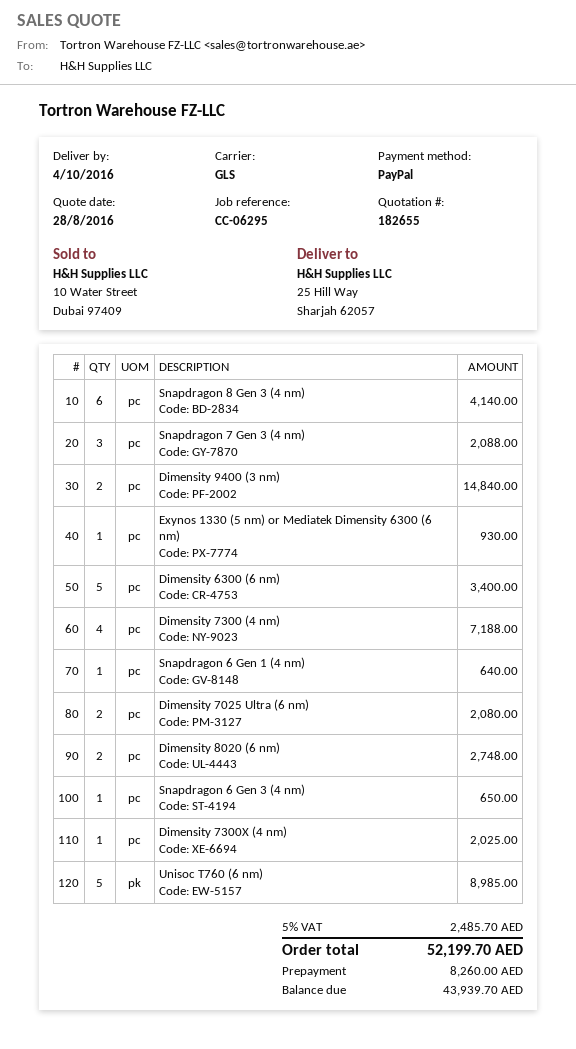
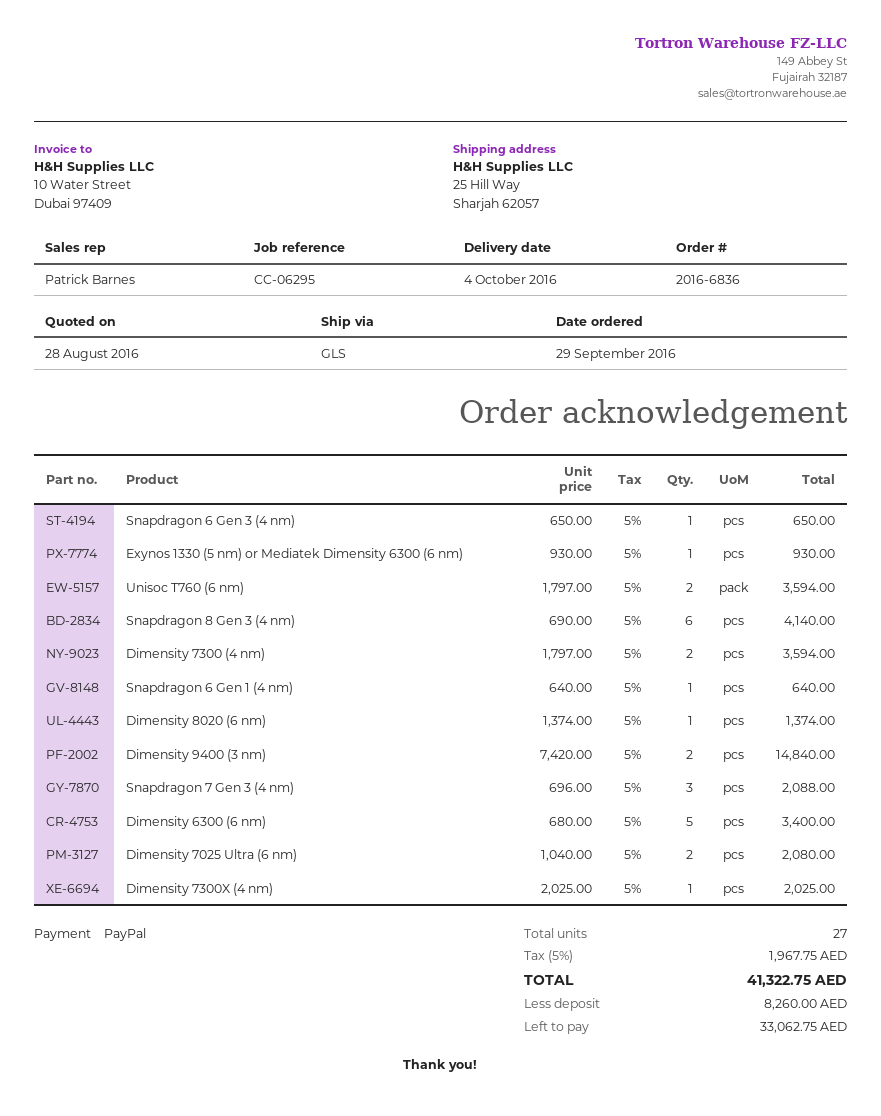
Dimensity 7300 (4 nm): 4 for 7188.00 -> 2 for 3594.00
Dimensity 8020 (6 nm): 2 for 2748.00 -> 1 for 1374.00
Unisoc T760 (6 nm): 5 for 8985.00 -> 2 for 3594.00
tax: 5% = 2485.70 -> 5% = 1967.75
total: 52199.70 -> 41322.75
balance: 43939.70 -> 33062.75

